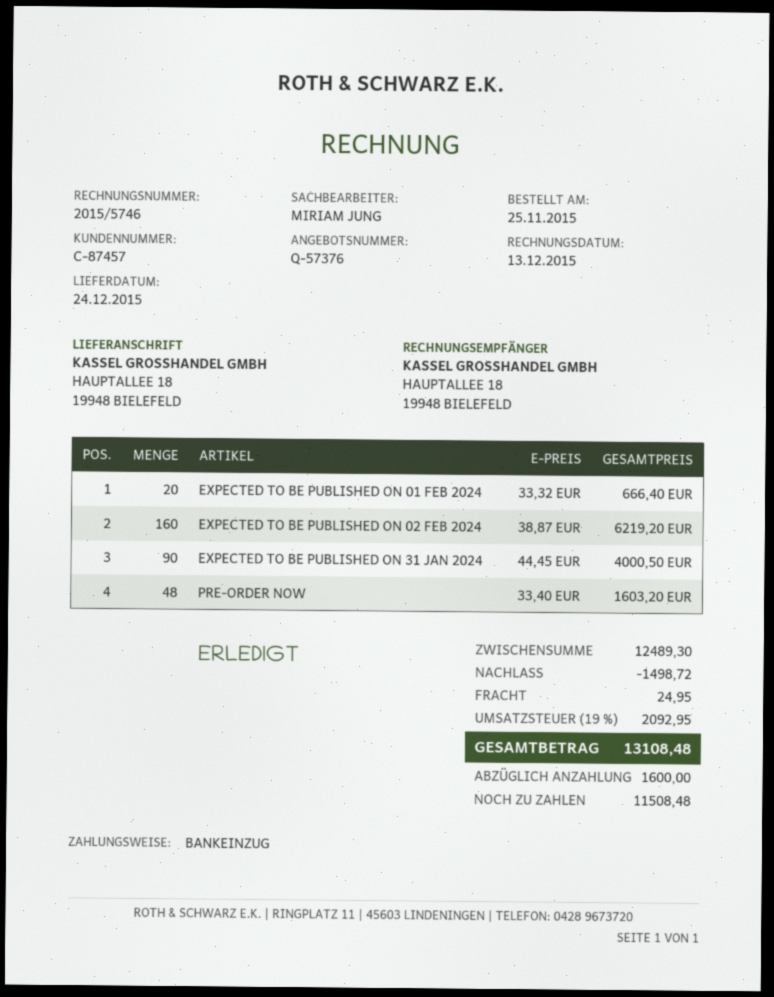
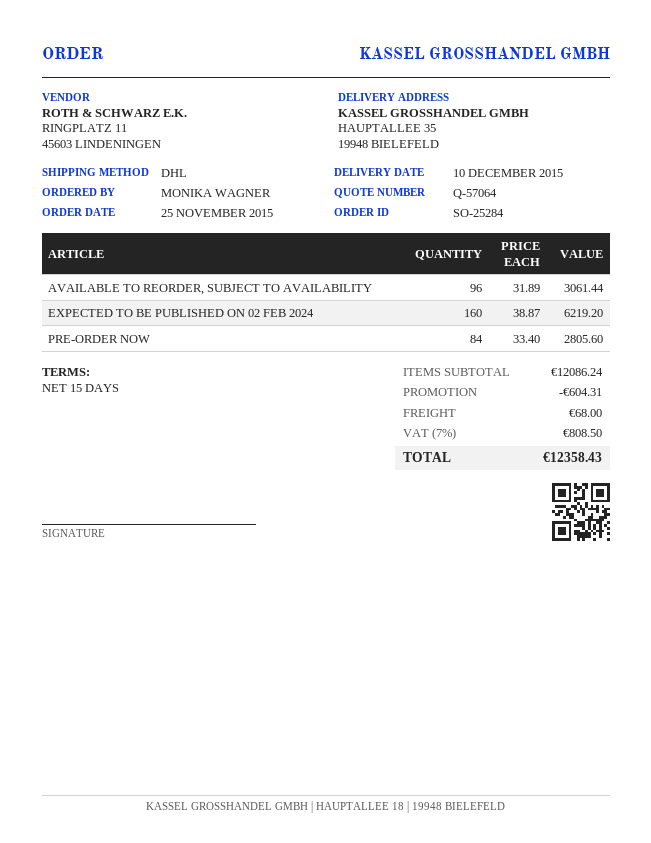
quote number: Q-57376 -> Q-57064
delivery date: 2015-12-24 -> 2015-12-10
ship to: HAUPTALLEE 18, 19948 BIELEFELD -> HAUPTALLEE 35, 19948 BIELEFELD
EXPECTED TO BE PUBLISHED ON 01 FEB 2024: 20 x 33.32 = 666.40 -> none
EXPECTED TO BE PUBLISHED ON 31 JAN 2024: 90 x 44.45 = 4000.50 -> none
PRE-ORDER NOW: 48 x 33.40 = 1603.20 -> 84 x 33.40 = 2805.60
AVAILABLE TO REORDER, SUBJECT TO AVAILABILITY: none -> 96 x 31.89 = 3061.44
subtotal: 12489.30 -> 12086.24
discount: 1498.72 -> 604.31
shipping: 24.95 -> 68.00
tax: 19% = 2092.95 -> 7% = 808.50
total: 13108.48 -> 12358.43

